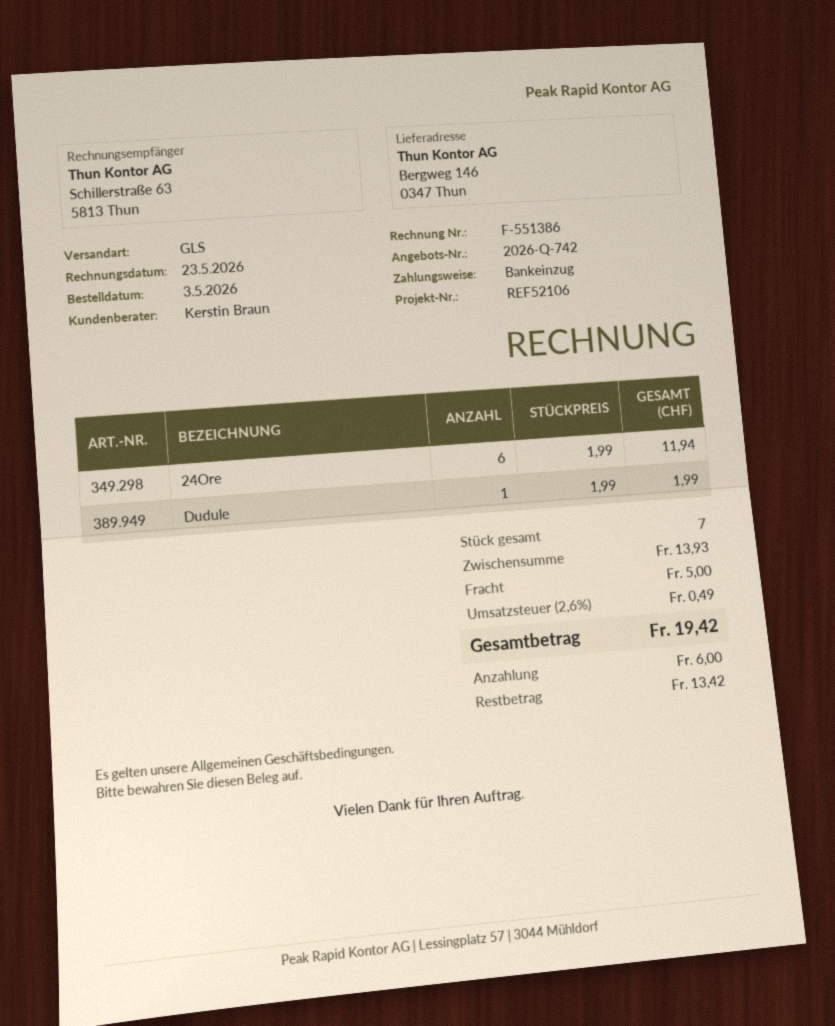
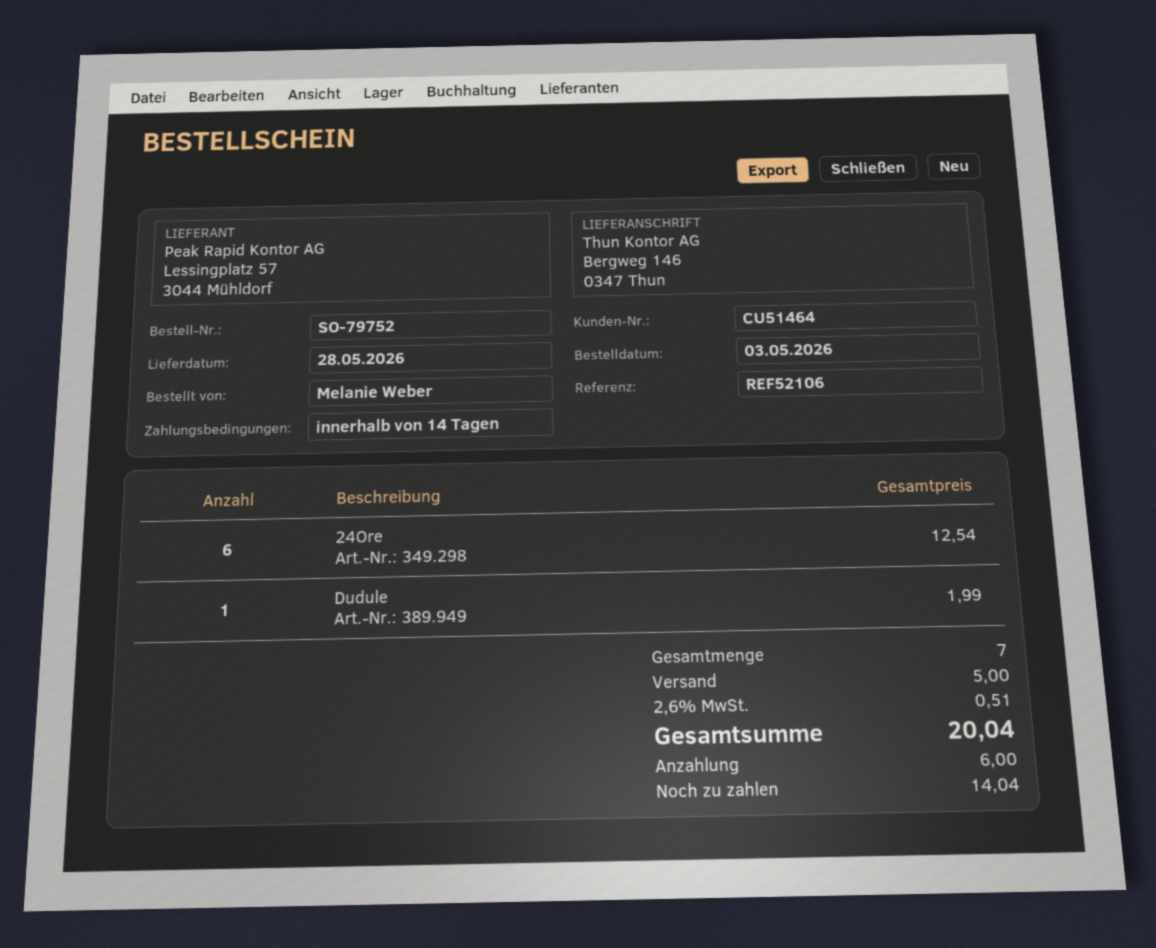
24Ore: 6 for 11.94 -> 6 for 12.54
tax: 2.6% = 0.49 -> 2.6% = 0.51
total: 19.42 -> 20.04
balance: 13.42 -> 14.04

